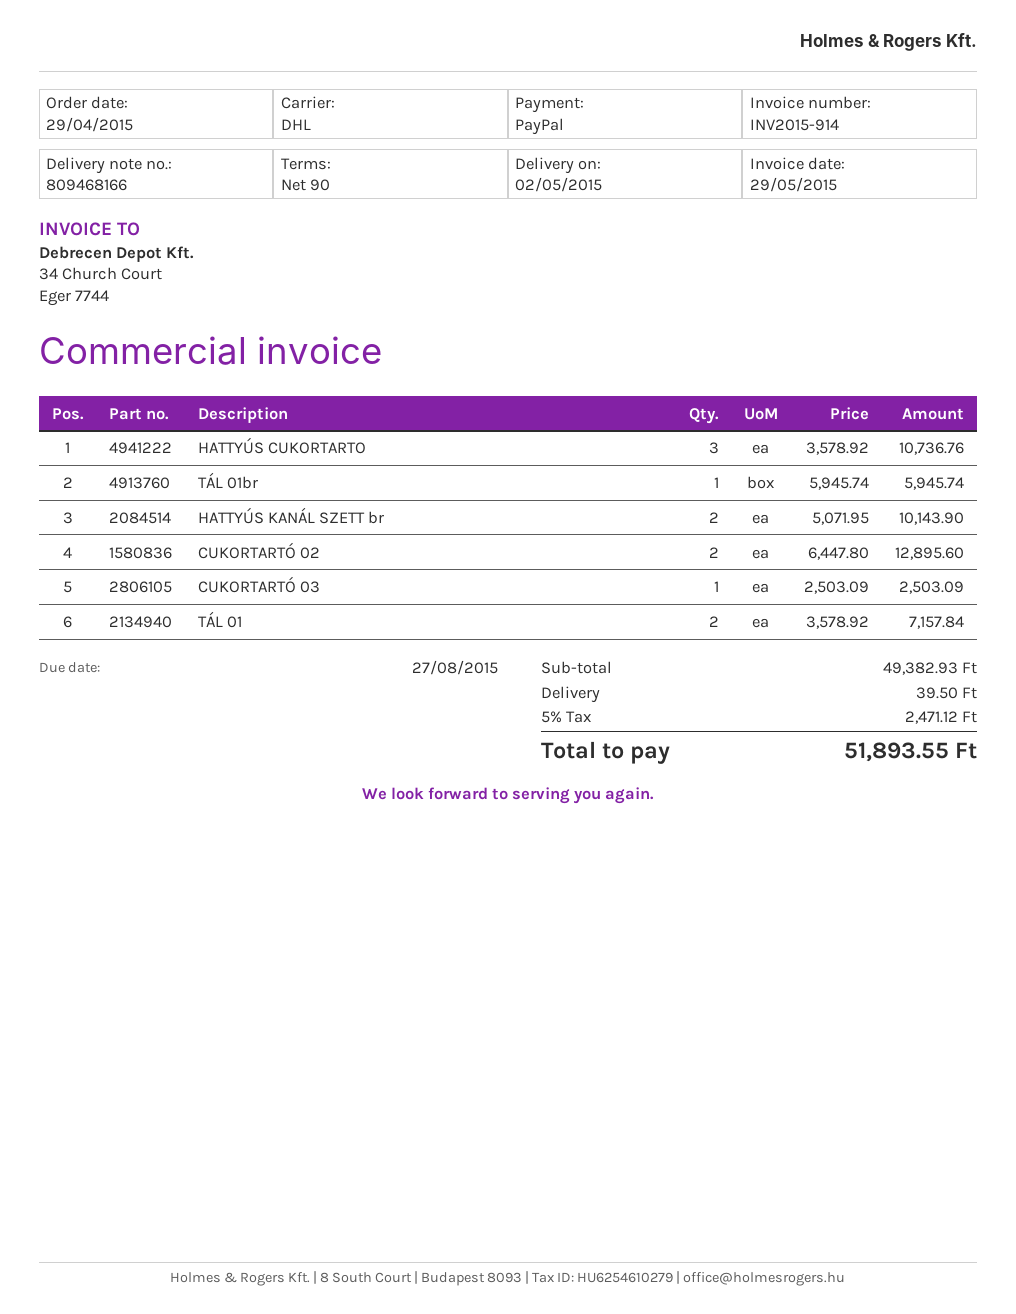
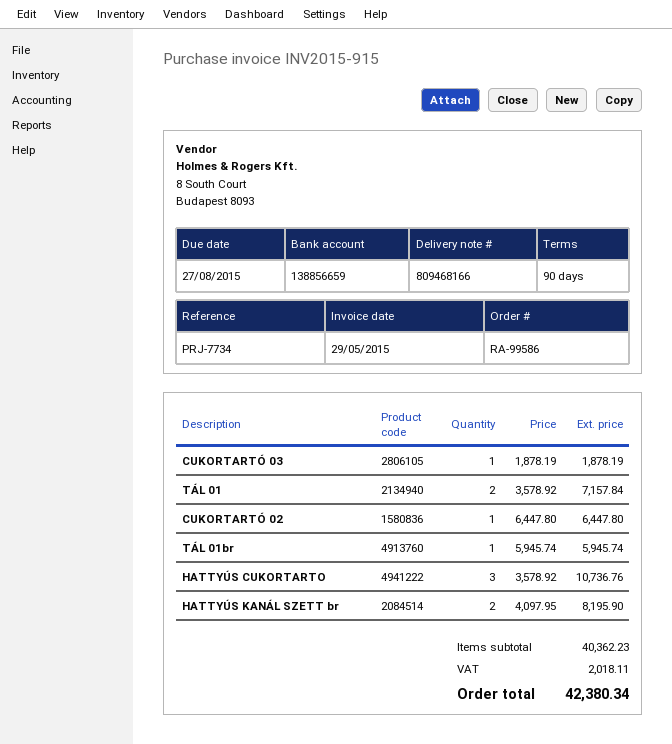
invoice number: INV2015-914 -> INV2015-915
HATTYÚS KANÁL SZETT br: 2 x 5071.95 = 10143.90 -> 2 x 4097.95 = 8195.90
CUKORTARTÓ 02: 2 x 6447.80 = 12895.60 -> 1 x 6447.80 = 6447.80
CUKORTARTÓ 03: 1 x 2503.09 = 2503.09 -> 1 x 1878.19 = 1878.19
subtotal: 49382.93 -> 40362.23
shipping: 39.50 -> none
tax: 2471.12 -> 2018.11
total: 51893.55 -> 42380.34

